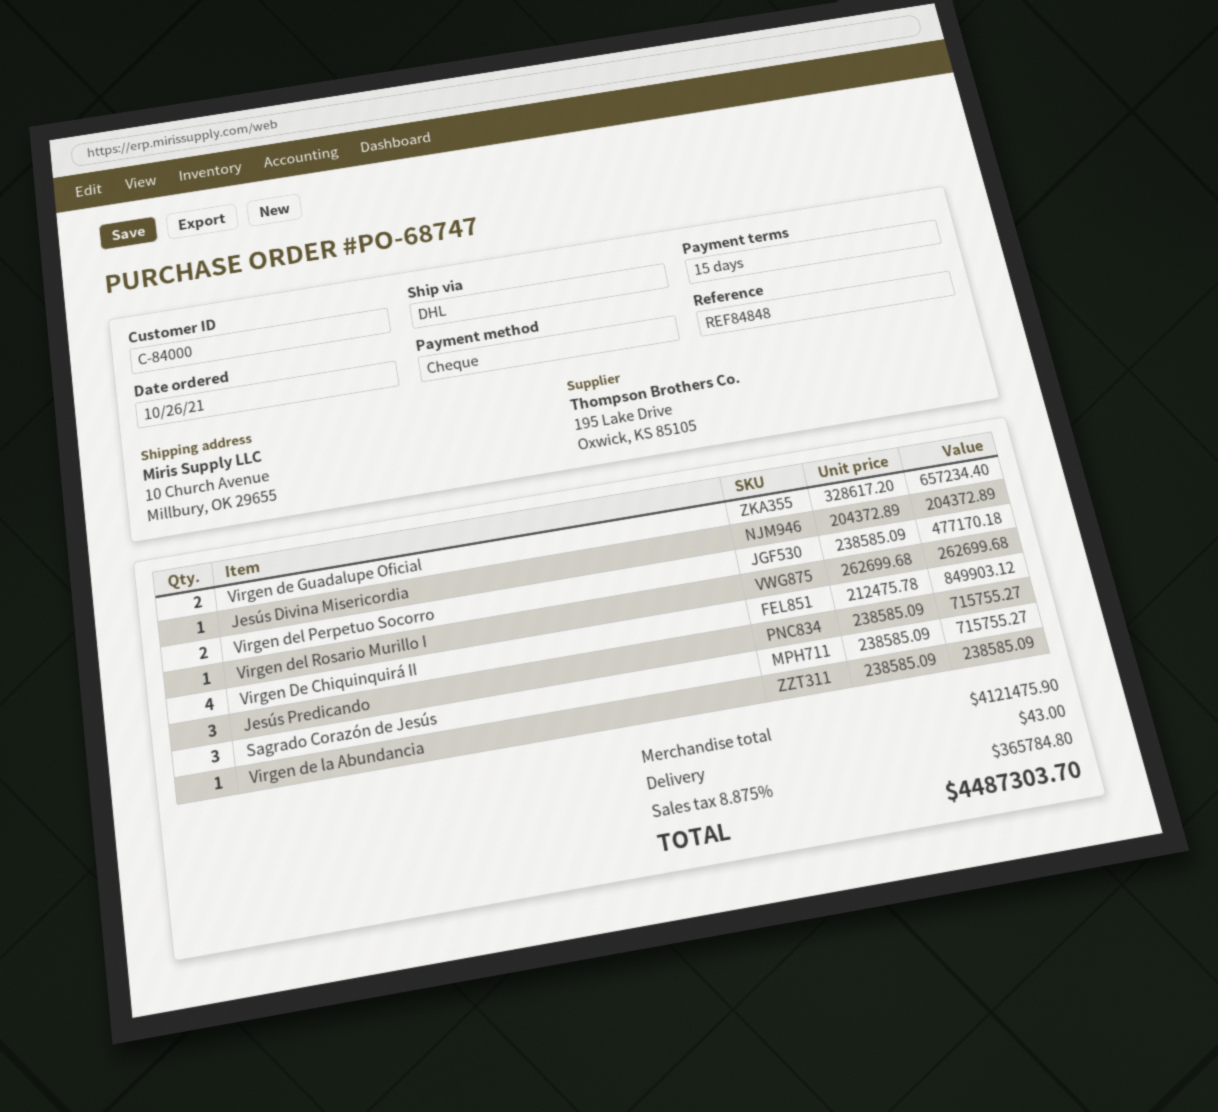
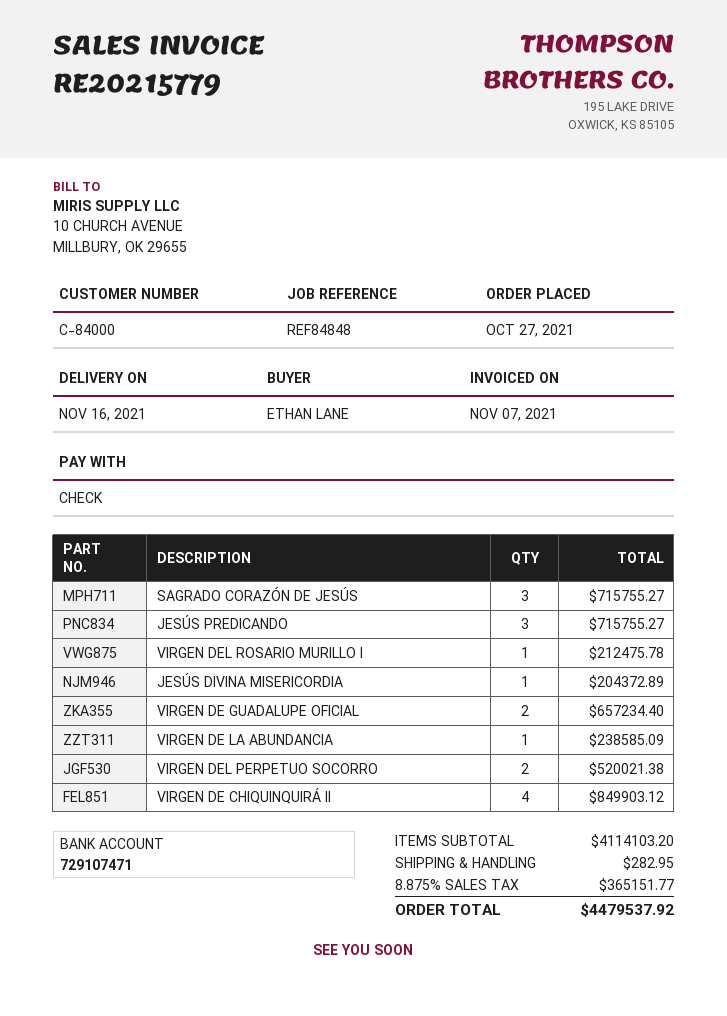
order date: 2021-10-26 -> 2021-10-27
Virgen del Perpetuo Socorro: 2 for 477170.18 -> 2 for 520021.38
Virgen del Rosario Murillo I: 1 for 262699.68 -> 1 for 212475.78
subtotal: 4121475.90 -> 4114103.20
shipping: 43.00 -> 282.95
tax: 8.875% = 365784.80 -> 8.875% = 365151.77
total: 4487303.70 -> 4479537.92

